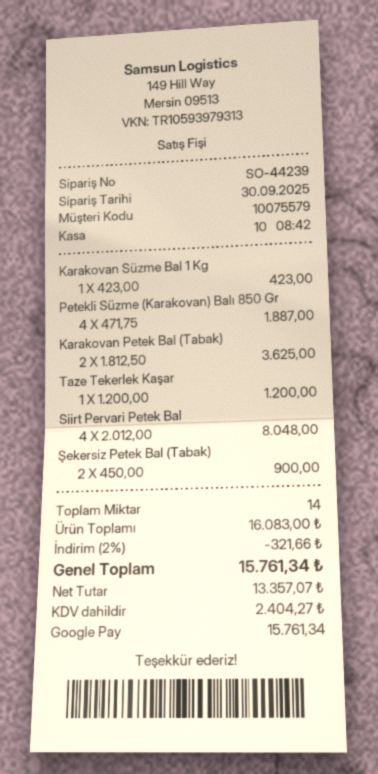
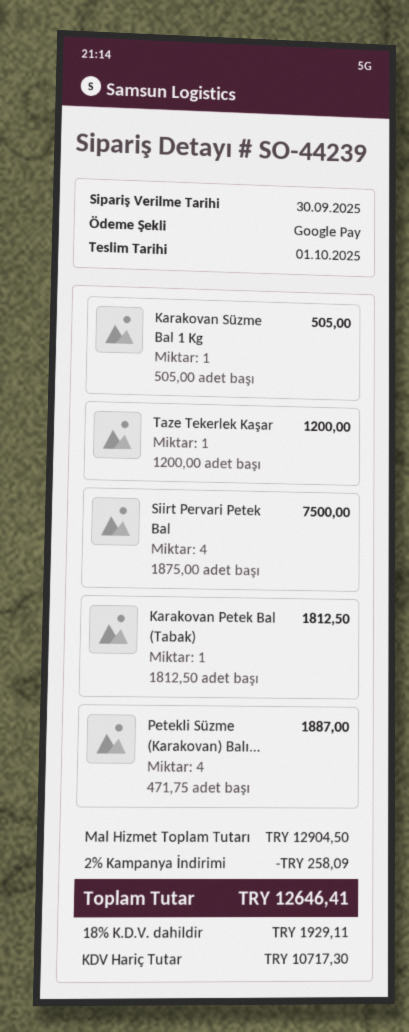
Karakovan Süzme Bal 1 Kg: 1 x 423.00 = 423.00 -> 1 x 505.00 = 505.00
Karakovan Petek Bal (Tabak): 2 x 1812.50 = 3625.00 -> 1 x 1812.50 = 1812.50
Siirt Pervari Petek Bal: 4 x 2012.00 = 8048.00 -> 4 x 1875.00 = 7500.00
Şekersiz Petek Bal (Tabak): 2 x 450.00 = 900.00 -> none
subtotal: 16083.00 -> 12904.50
discount: 2% = 321.66 -> 2% = 258.09
net: 13357.07 -> 10717.30
tax: 2404.27 -> 1929.11
total: 15761.34 -> 12646.41

